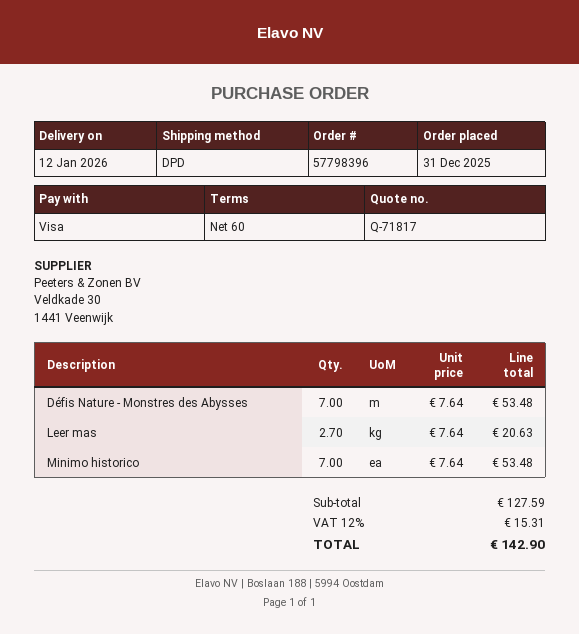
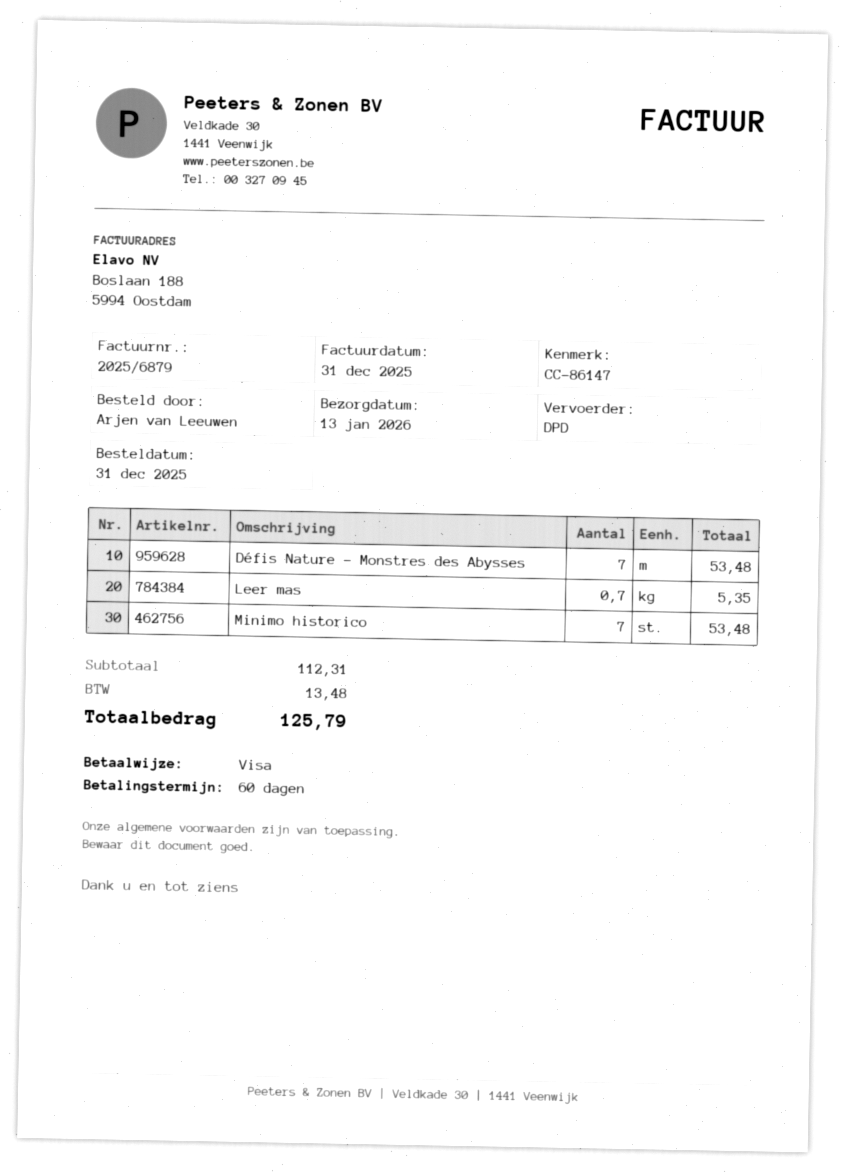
delivery date: 2026-01-12 -> 2026-01-13
Leer mas: 2.7 for 20.63 -> 0.7 for 5.35
subtotal: 127.59 -> 112.31
tax: 15.31 -> 13.48
total: 142.90 -> 125.79

